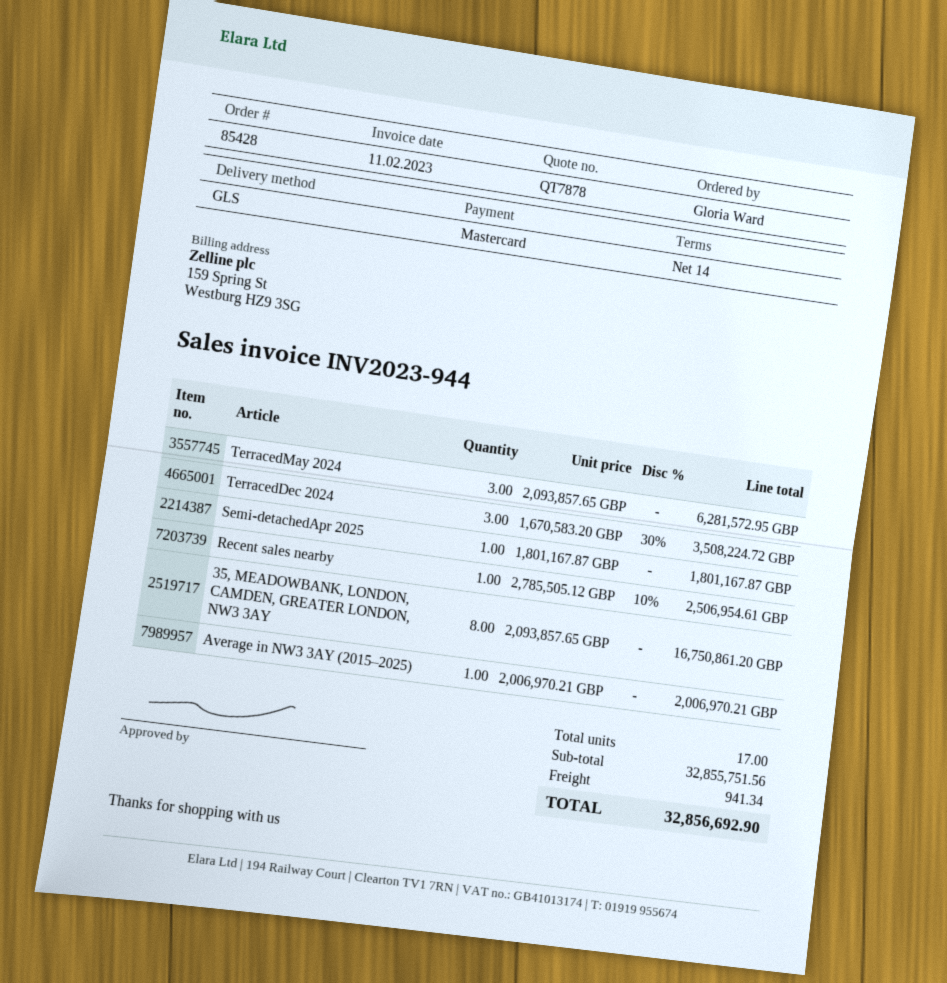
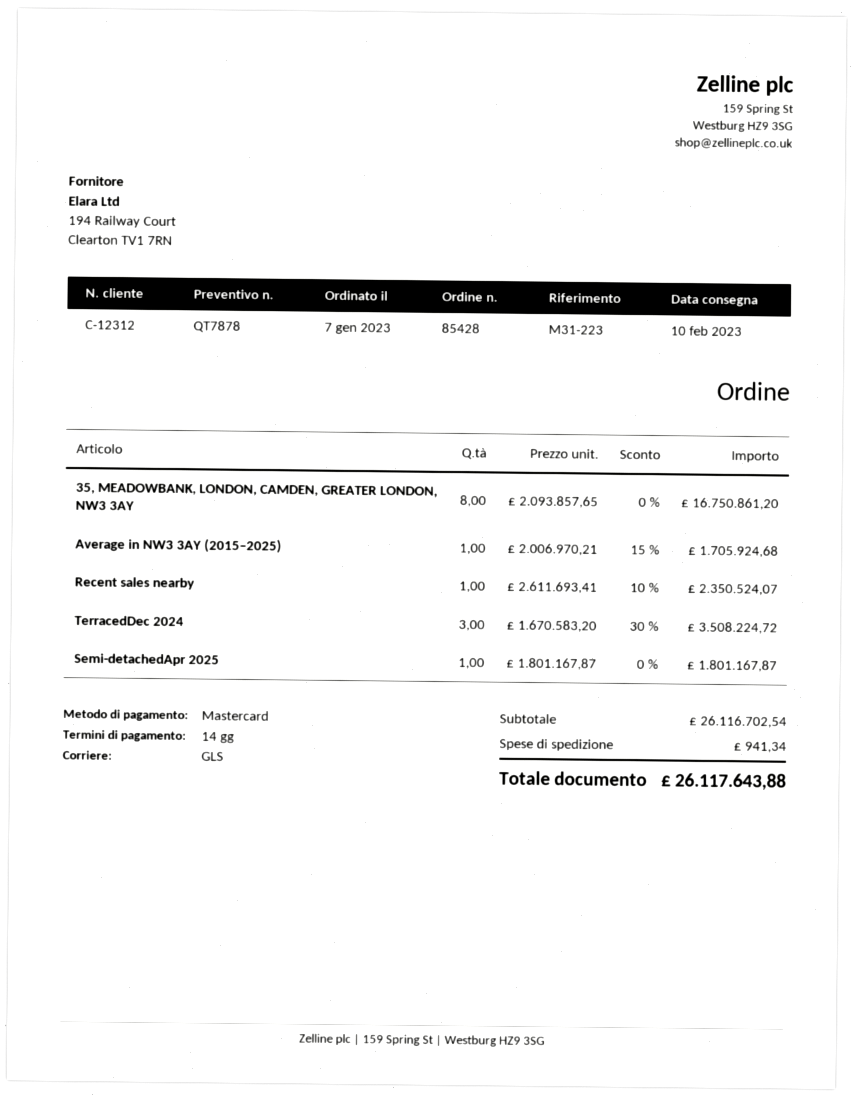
TerracedMay 2024: 3 x 2093857.65 = 6281572.95 -> none
Recent sales nearby: 1 x 2785505.12 - 10% = 2506954.61 -> 1 x 2611693.41 - 10% = 2350524.07
Average in NW3 3AY (2015–2025): 1 x 2006970.21 = 2006970.21 -> 1 x 2006970.21 - 15% = 1705924.68
subtotal: 32855751.56 -> 26116702.54
total: 32856692.90 -> 26117643.88

